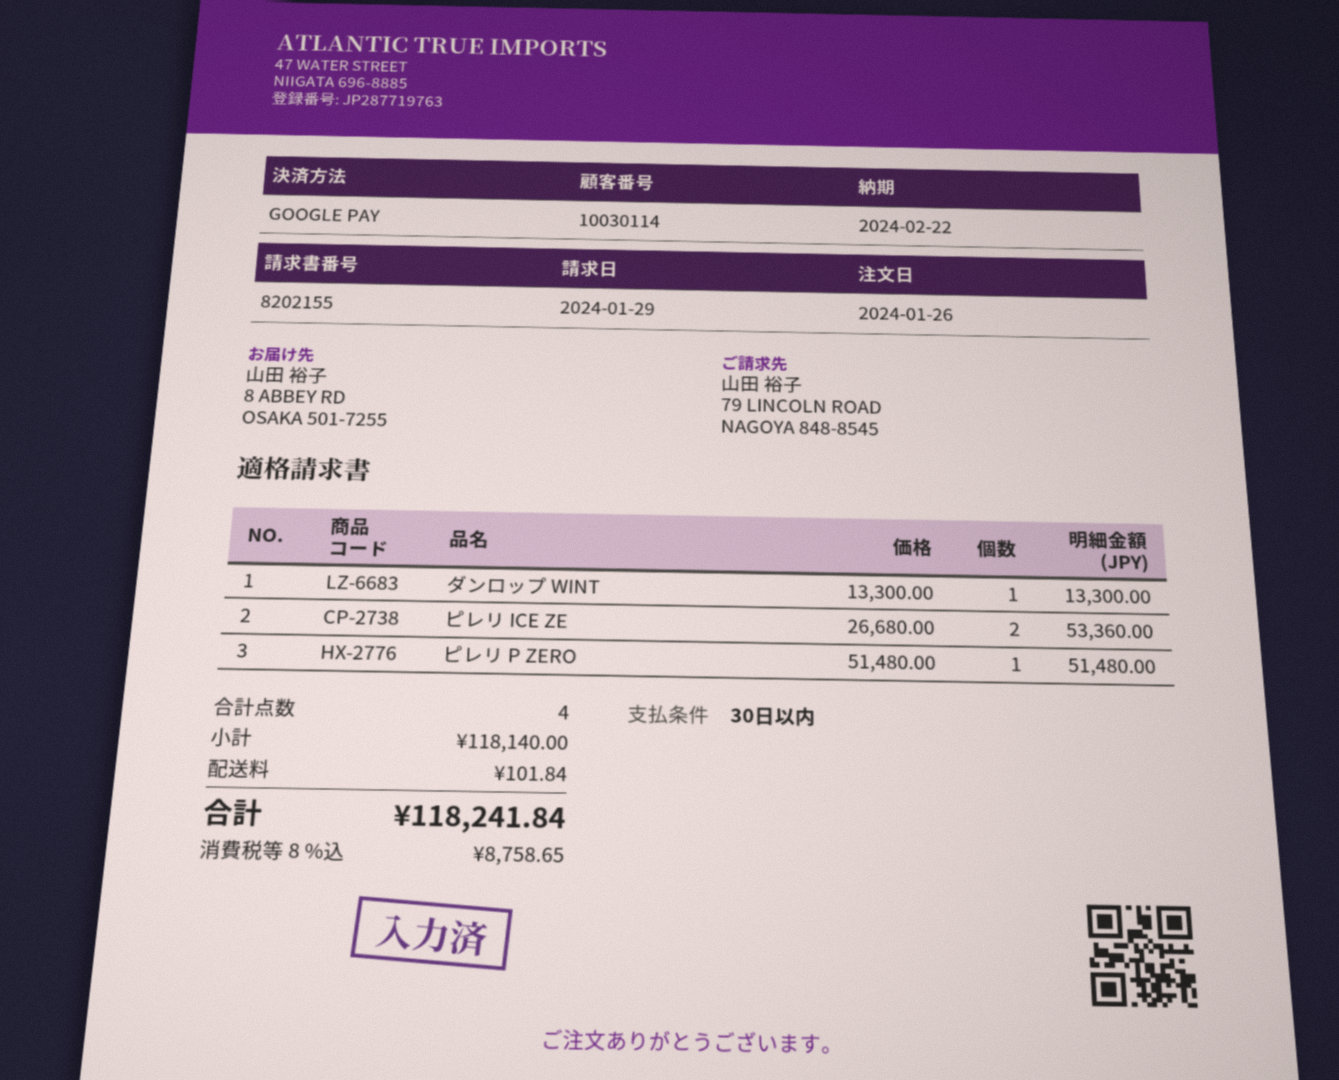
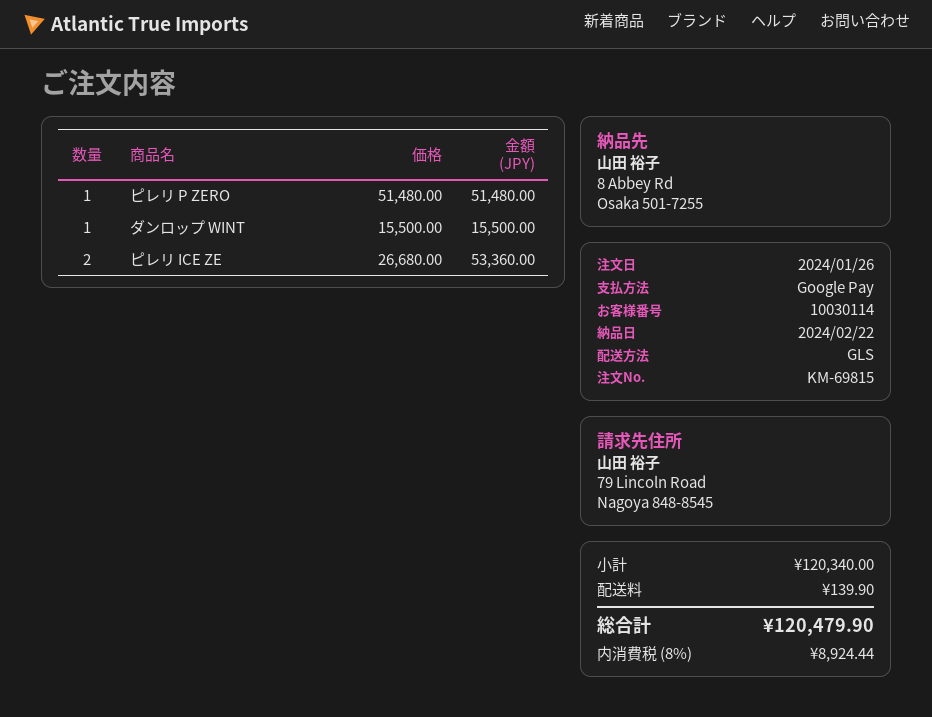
ダンロップ WINT: 1 x 13300.00 = 13300.00 -> 1 x 15500.00 = 15500.00
subtotal: 118140.00 -> 120340.00
shipping: 101.84 -> 139.90
tax: 8% = 8758.65 -> 8% = 8924.44
total: 118241.84 -> 120479.90

